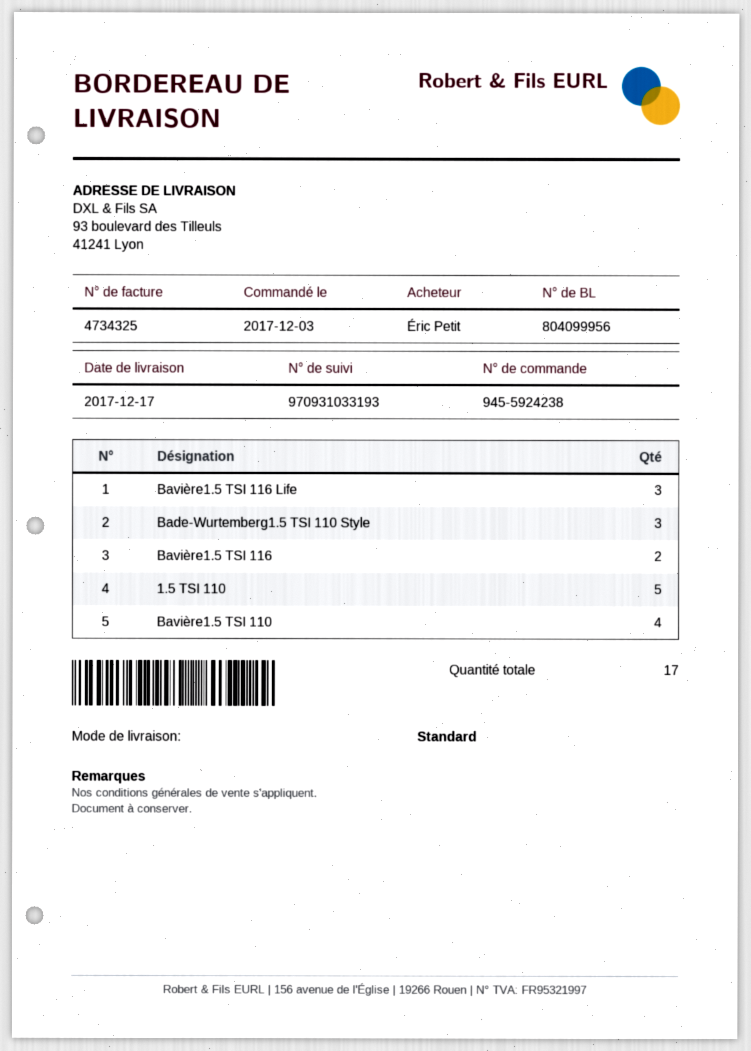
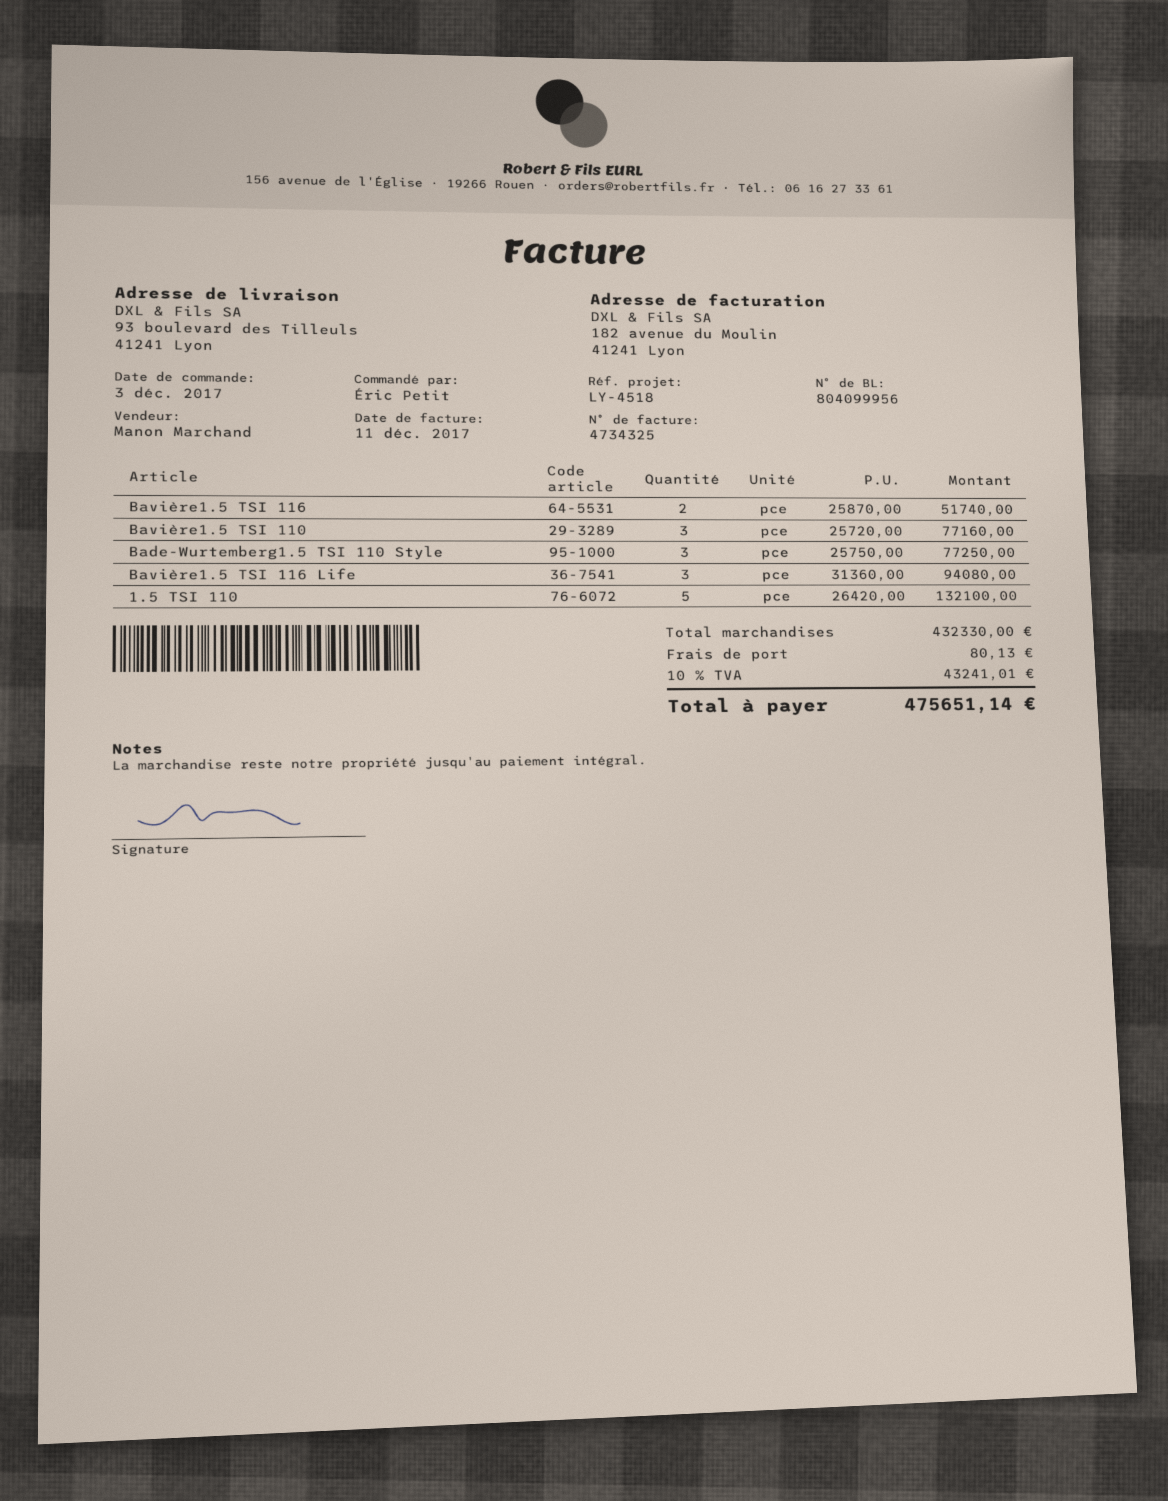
Bavière1.5 TSI 110: 4 -> 3

